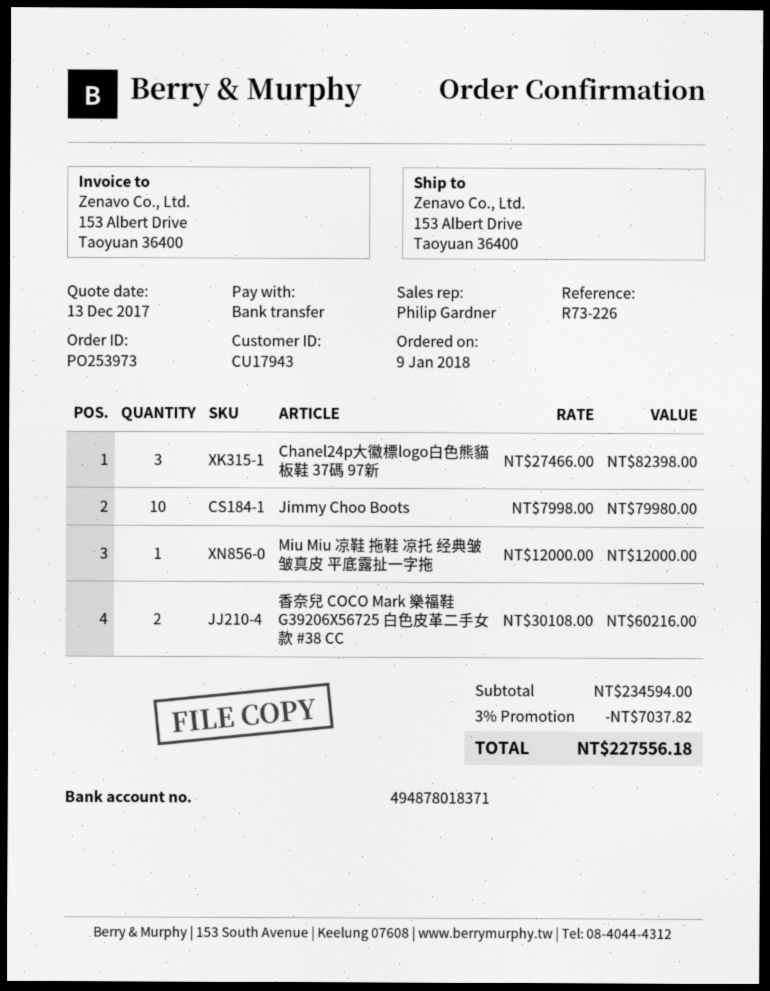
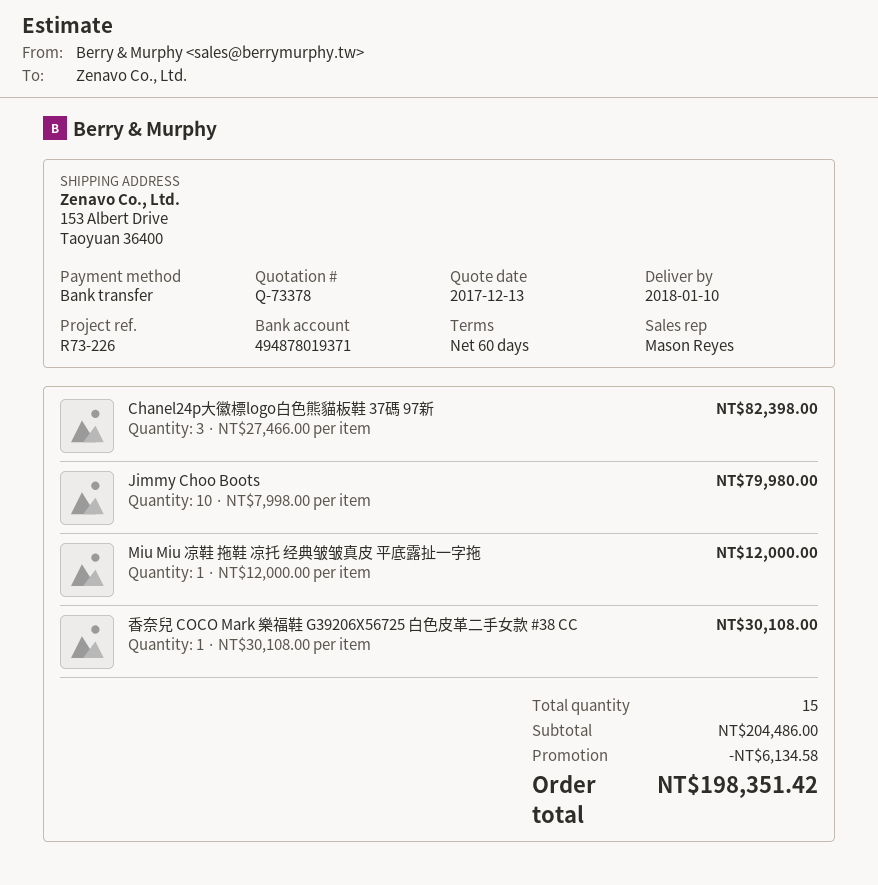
sales rep: Philip Gardner -> Mason Reyes
bank account: 494878018371 -> 494878019371
香奈兒 COCO Mark 樂福鞋 G39206X56725 白色皮革二手女款 #38 CC: 2 x 30108.00 = 60216.00 -> 1 x 30108.00 = 30108.00
subtotal: 234594.00 -> 204486.00
discount: 7037.82 -> 6134.58
total: 227556.18 -> 198351.42

